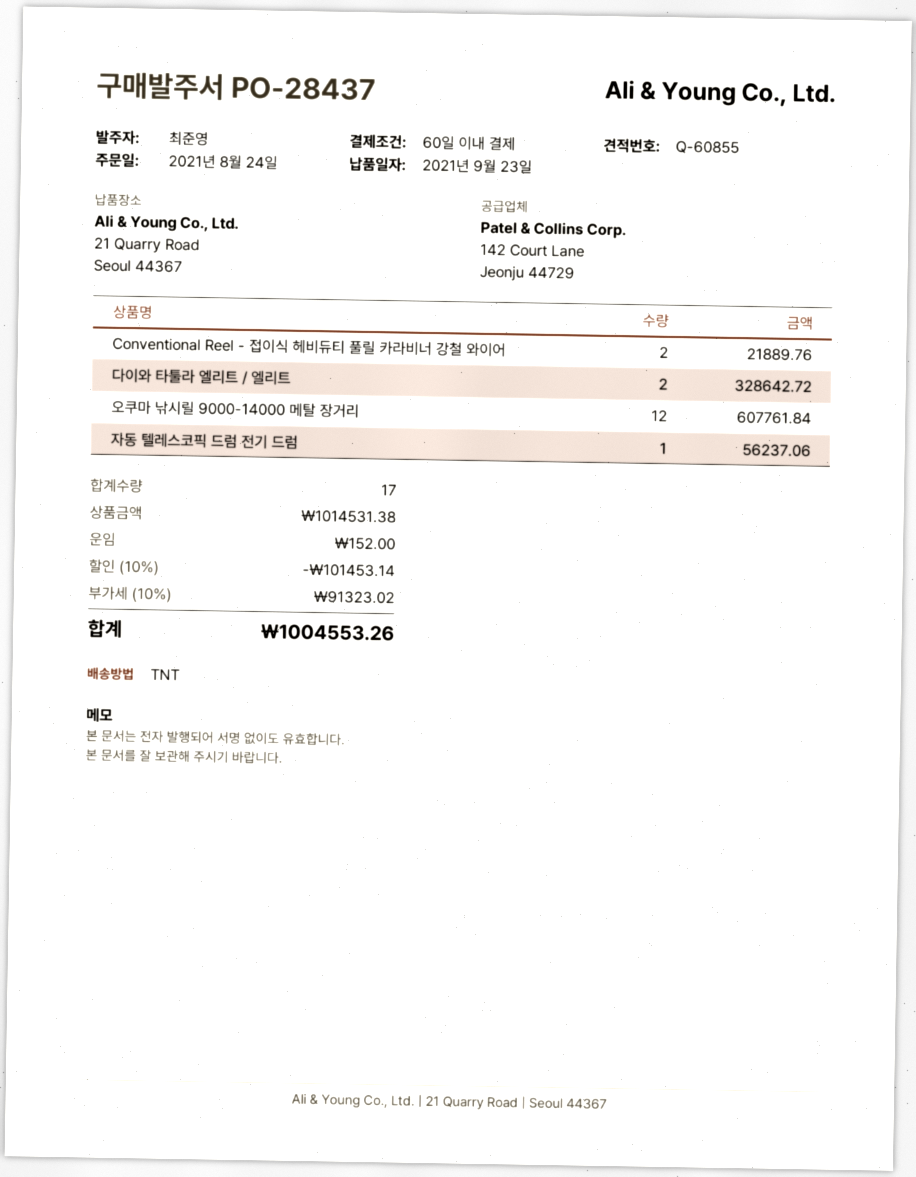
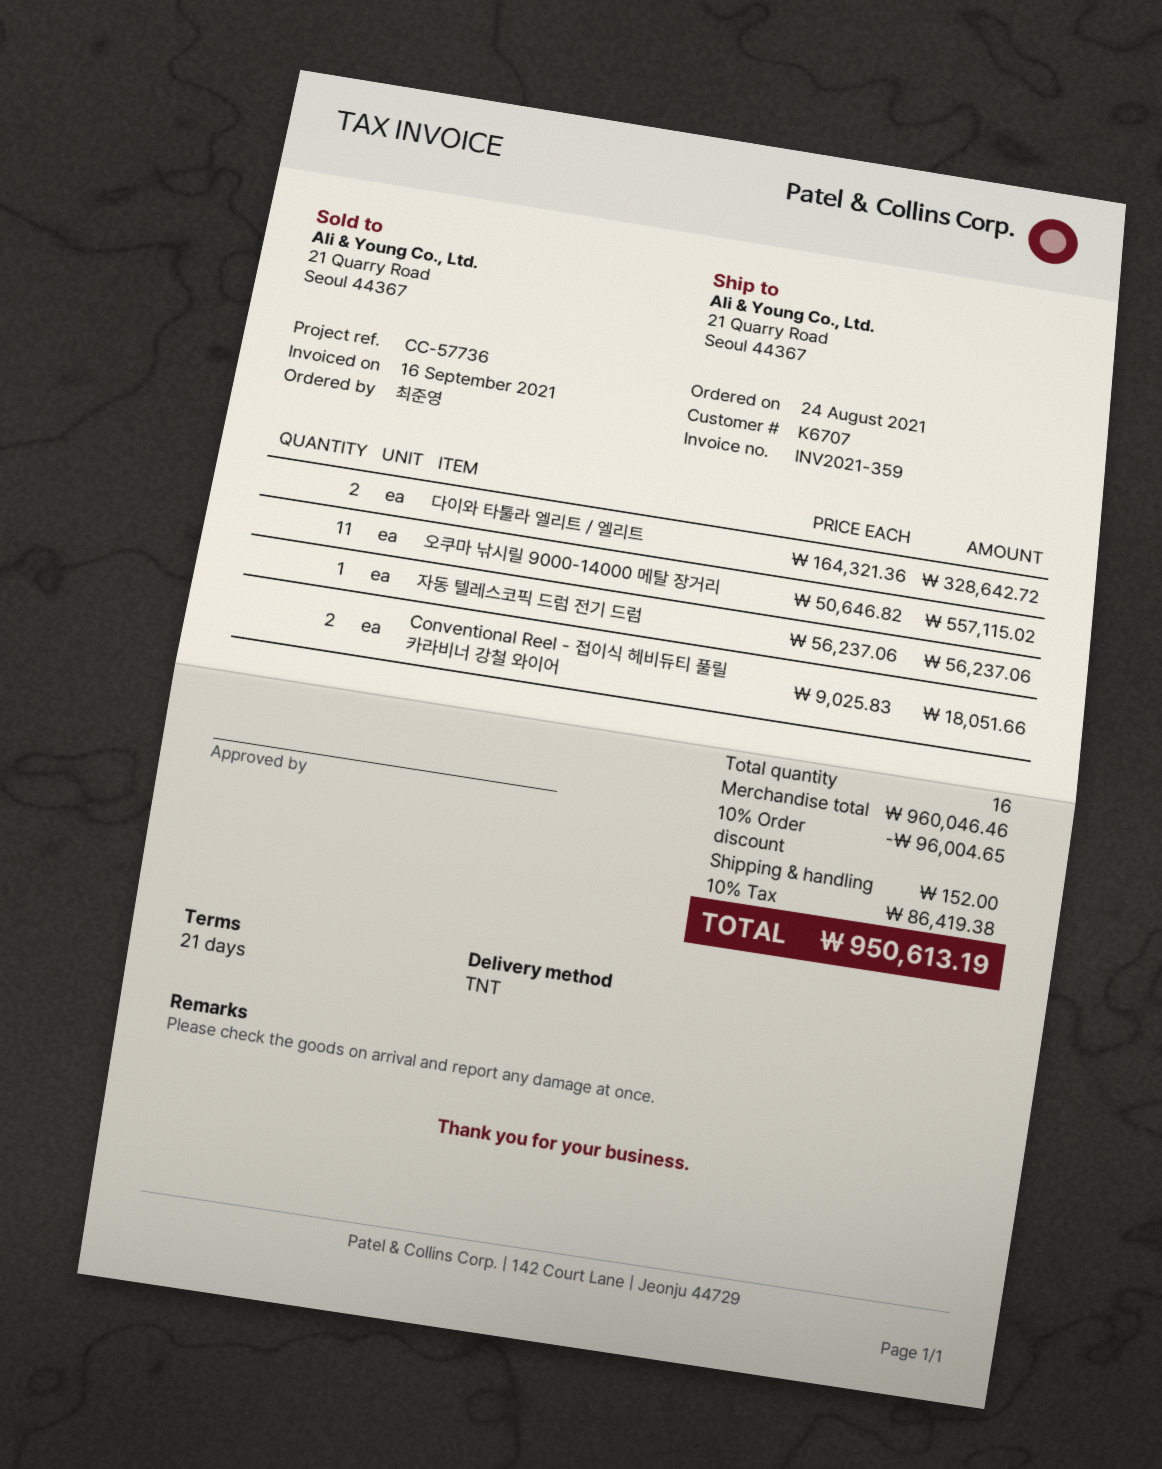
payment terms: 60 days -> 21 days
Conventional Reel - 접이식 헤비듀티 풀릴 카라비너 강철 와이어: 2 for 21889.76 -> 2 for 18051.66
오쿠마 낚시릴 9000-14000 메탈 장거리: 12 for 607761.84 -> 11 for 557115.02
total quantity: 17 -> 16
subtotal: 1014531.38 -> 960046.46
discount: 10% = 101453.14 -> 10% = 96004.65
tax: 10% = 91323.02 -> 10% = 86419.38
total: 1004553.26 -> 950613.19

